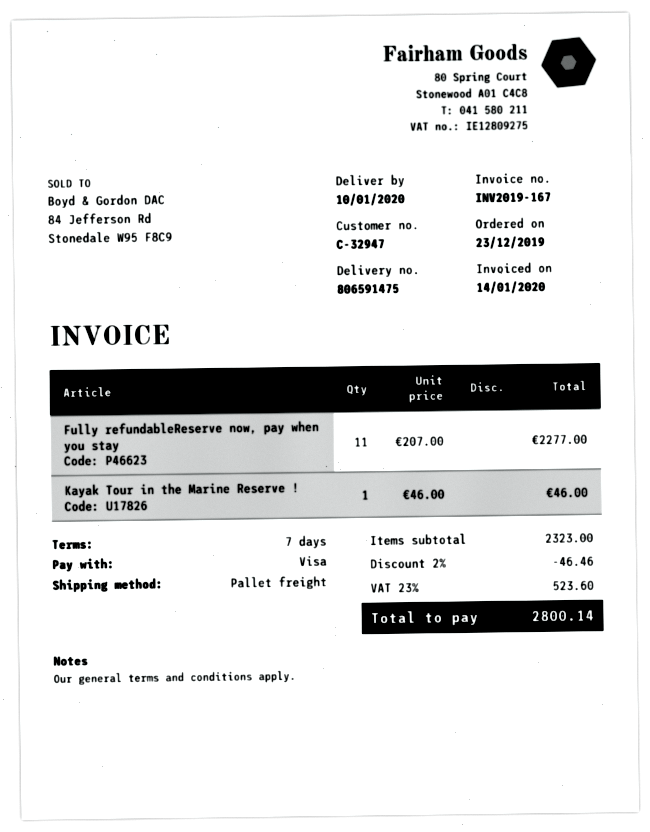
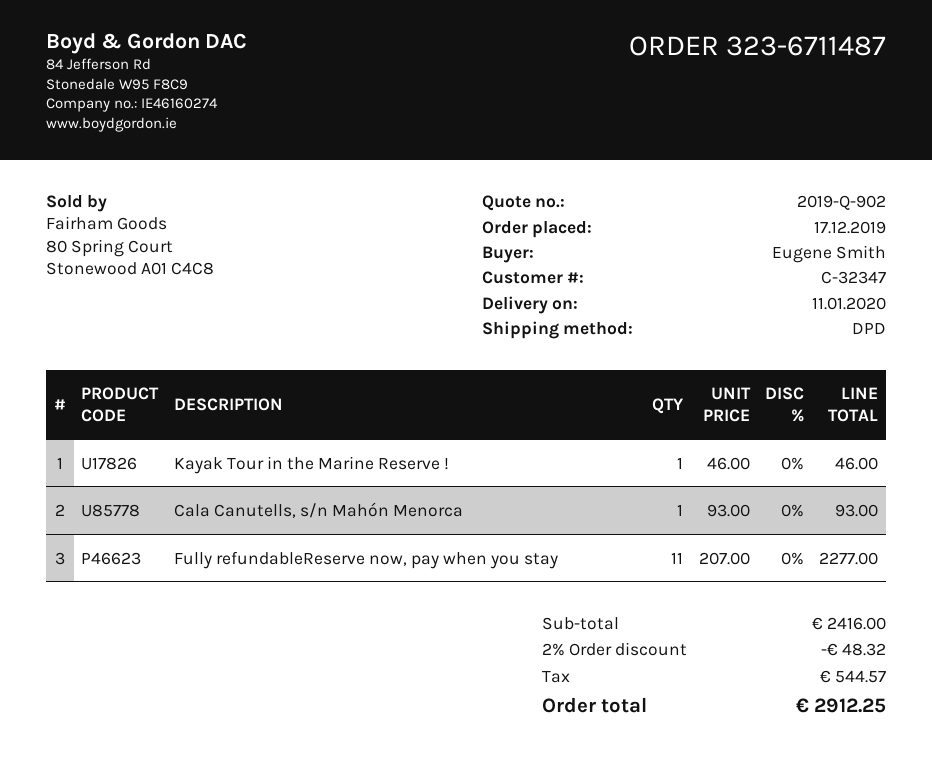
order date: 2019-12-23 -> 2019-12-17
delivery date: 2020-01-10 -> 2020-01-11
customer number: C-32947 -> C-32347
shipping method: pallet freight -> DPD
Cala Canutells, s/n Mahón Menorca: none -> 1 x 93.00 = 93.00
subtotal: 2323.00 -> 2416.00
discount: 2% = 46.46 -> 2% = 48.32
tax: 523.60 -> 544.57
total: 2800.14 -> 2912.25

